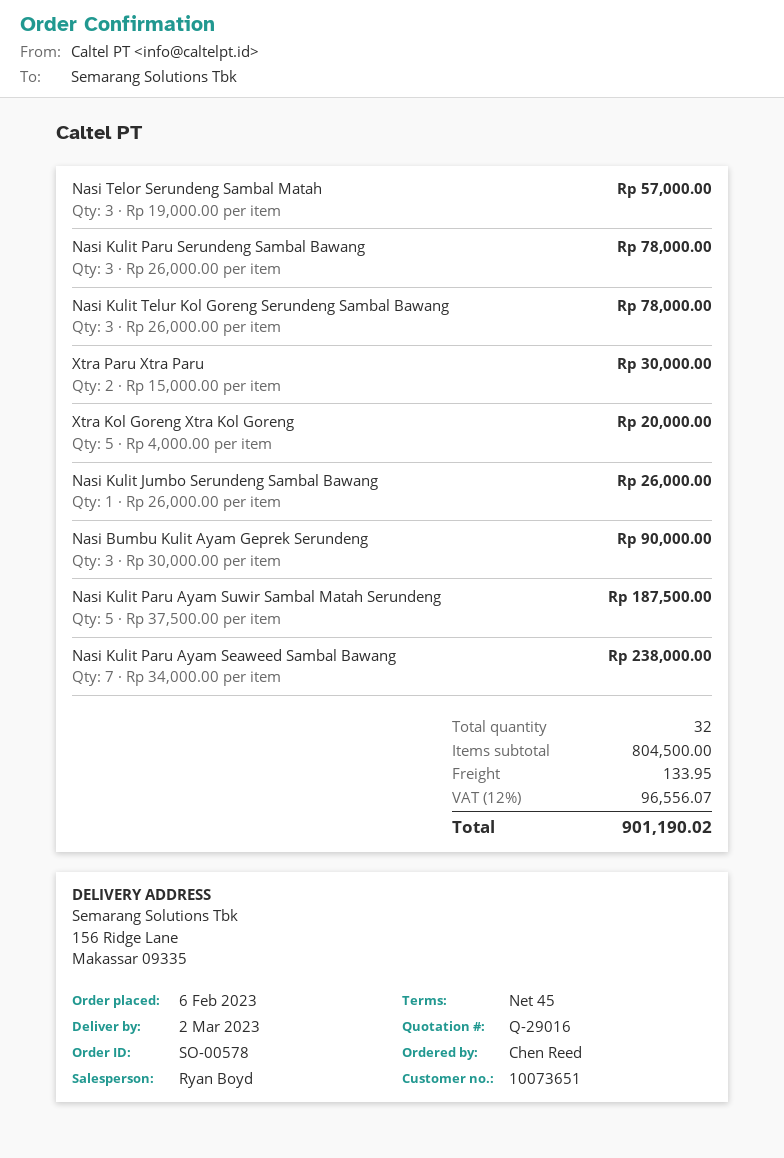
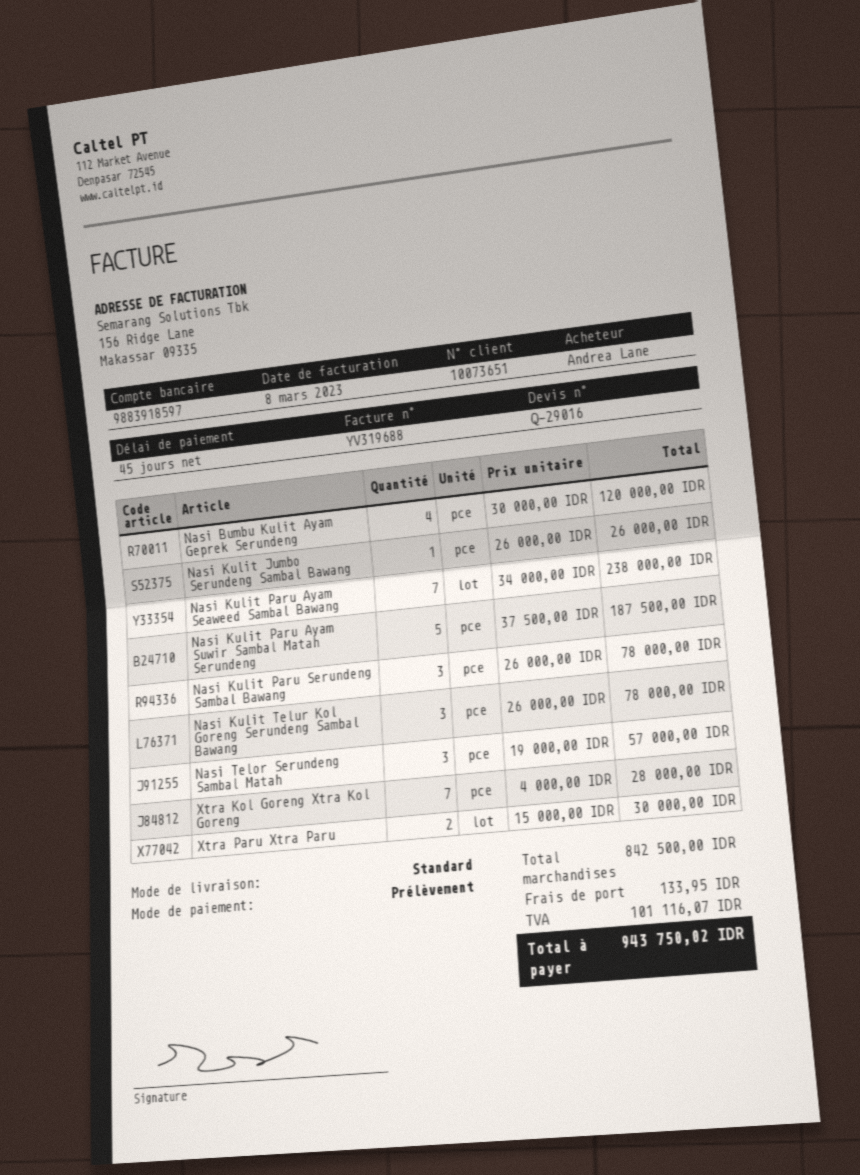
ordered by: Chen Reed -> Andrea Lane
Xtra Kol Goreng Xtra Kol Goreng: 5 x 4000.00 = 20000.00 -> 7 x 4000.00 = 28000.00
Nasi Bumbu Kulit Ayam Geprek Serundeng: 3 x 30000.00 = 90000.00 -> 4 x 30000.00 = 120000.00
subtotal: 804500.00 -> 842500.00
tax: 96556.07 -> 101116.07
total: 901190.02 -> 943750.02

